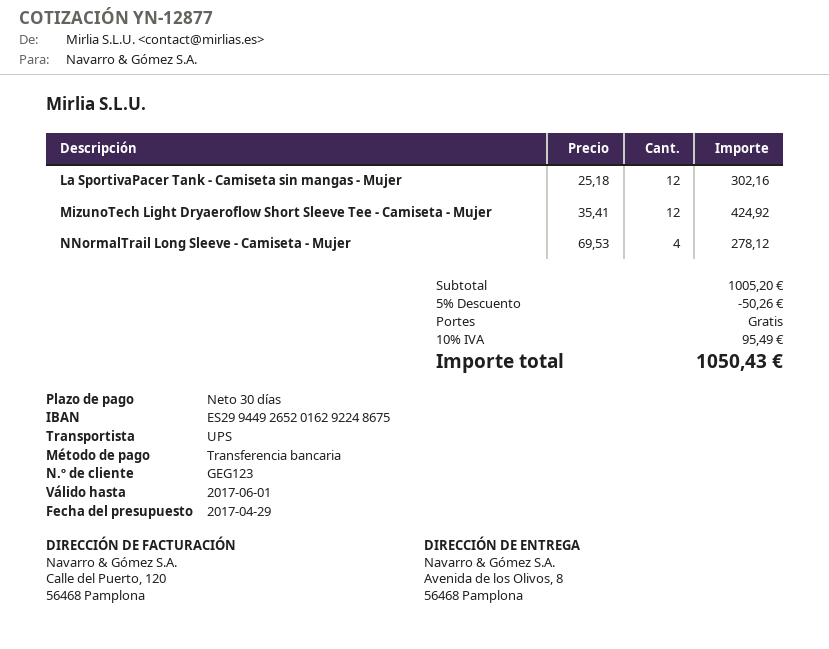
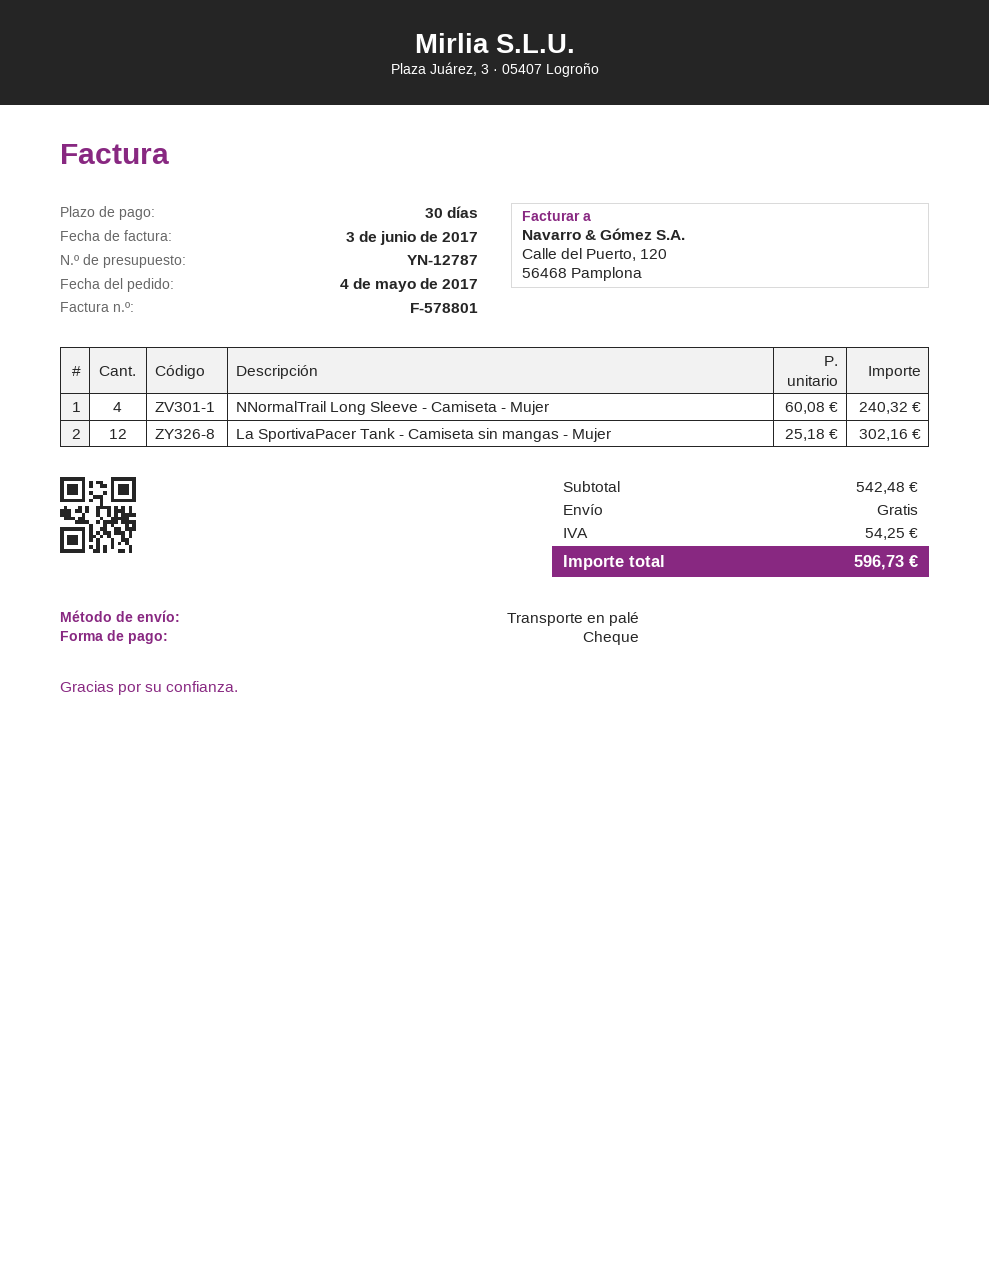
quote number: YN-12877 -> YN-12787
payment method: bank transfer -> cheque
shipping method: UPS -> pallet freight
MizunoTech Light Dryaeroflow Short Sleeve Tee - Camiseta - Mujer: 12 x 35.41 = 424.92 -> none
NNormalTrail Long Sleeve - Camiseta - Mujer: 4 x 69.53 = 278.12 -> 4 x 60.08 = 240.32
subtotal: 1005.20 -> 542.48
discount: 5% = 50.26 -> none
tax: 95.49 -> 54.25
total: 1050.43 -> 596.73

